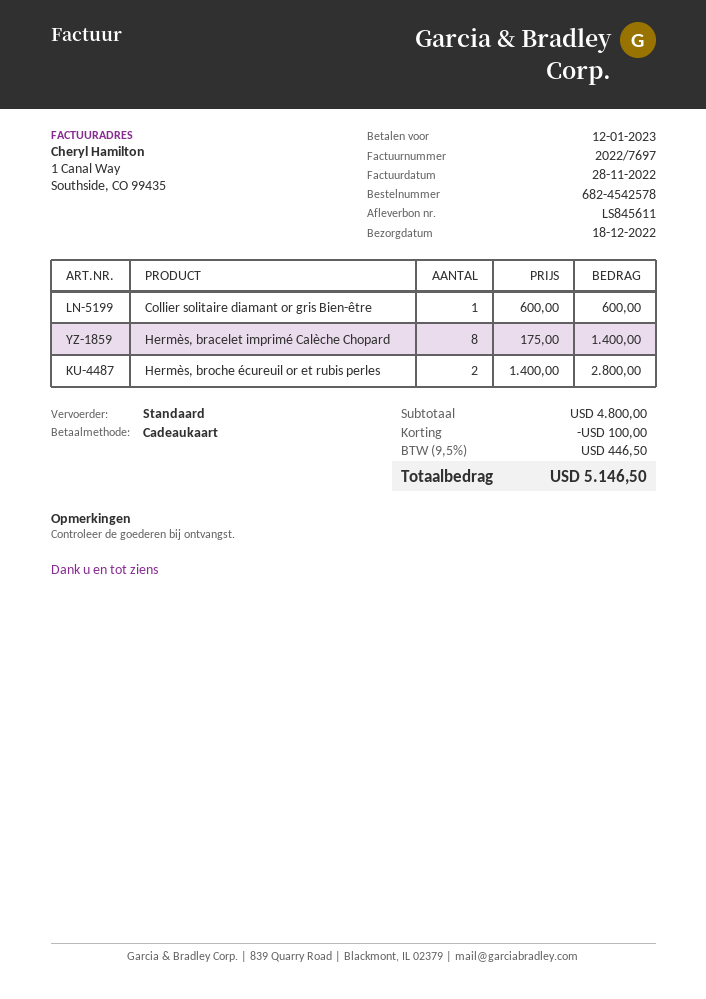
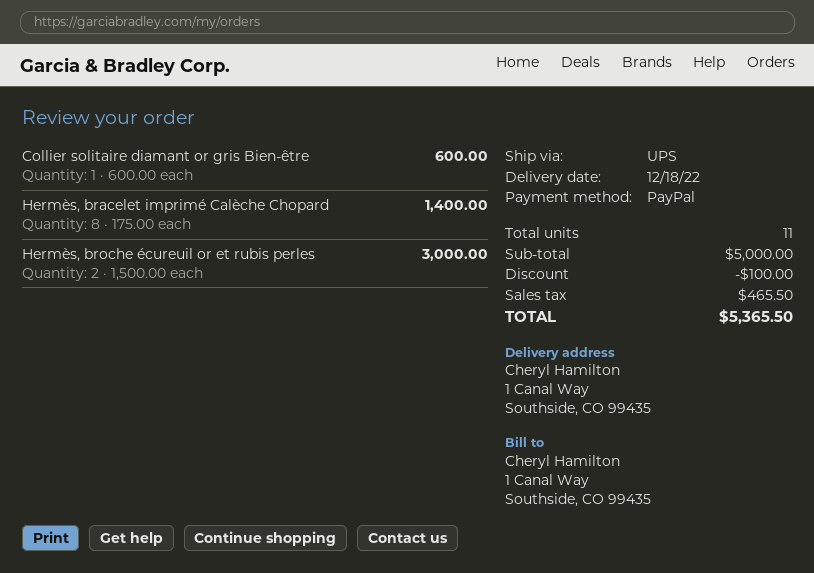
payment method: gift card -> PayPal
shipping method: standard -> UPS
Hermès, broche écureuil or et rubis perles: 2 x 1400.00 = 2800.00 -> 2 x 1500.00 = 3000.00
subtotal: 4800.00 -> 5000.00
tax: 446.50 -> 465.50
total: 5146.50 -> 5365.50

